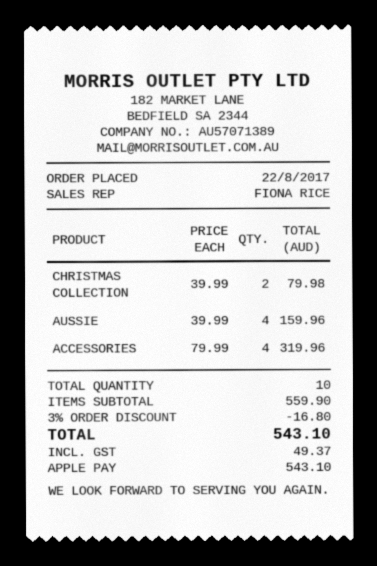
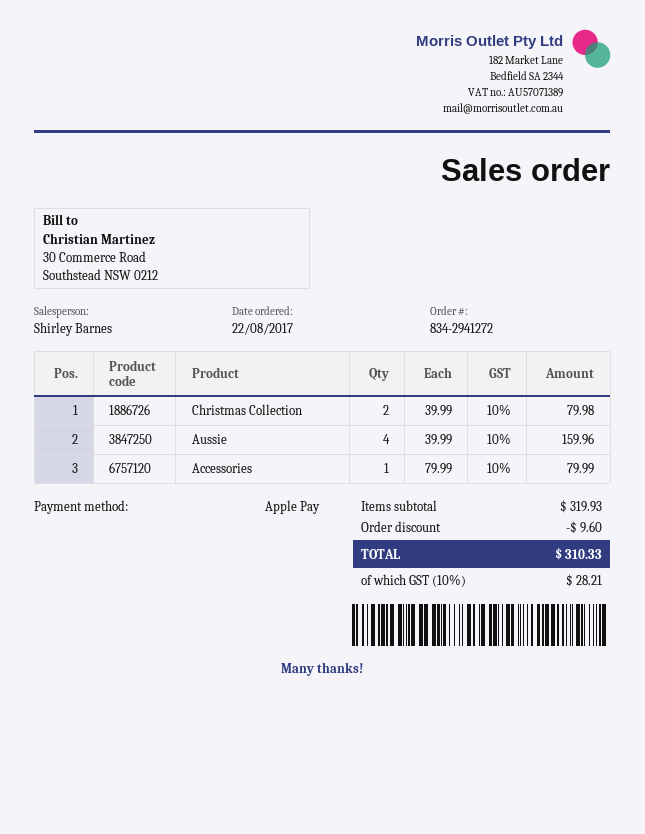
sales rep: FIONA RICE -> Shirley Barnes
ACCESSORIES: 4 x 79.99 = 319.96 -> 1 x 79.99 = 79.99
subtotal: 559.90 -> 319.93
discount: 16.80 -> 9.60
tax: 49.37 -> 28.21
total: 543.10 -> 310.33

